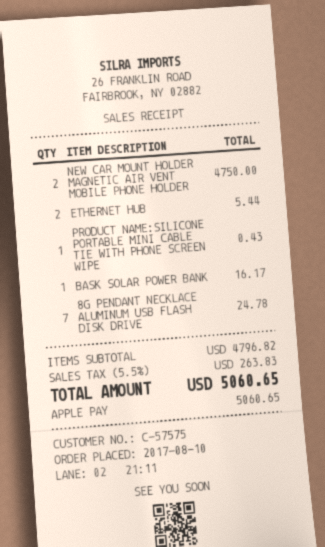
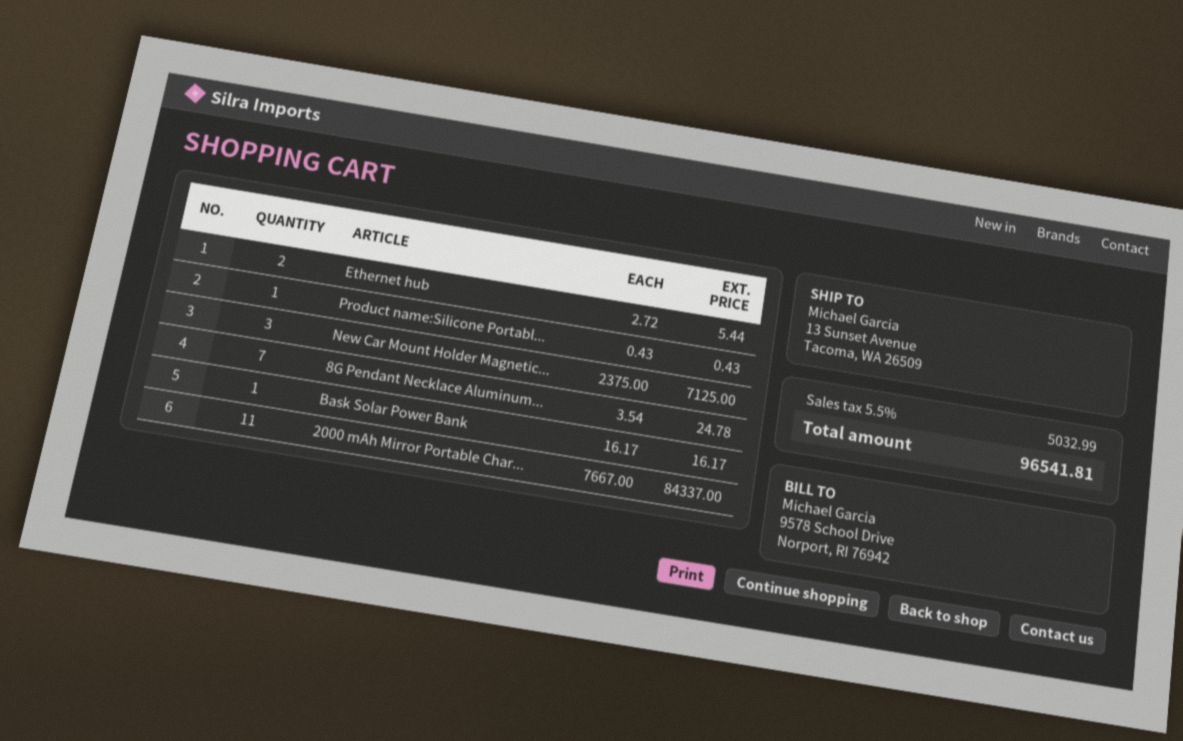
NEW CAR MOUNT HOLDER MAGNETIC AIR VENT MOBILE PHONE HOLDER: 2 for 4750.00 -> 3 for 7125.00
2000 mAh Mirror Portable Char...: none -> 11 for 84337.00
tax: 5.5% = 263.83 -> 5.5% = 5032.99
total: 5060.65 -> 96541.81

